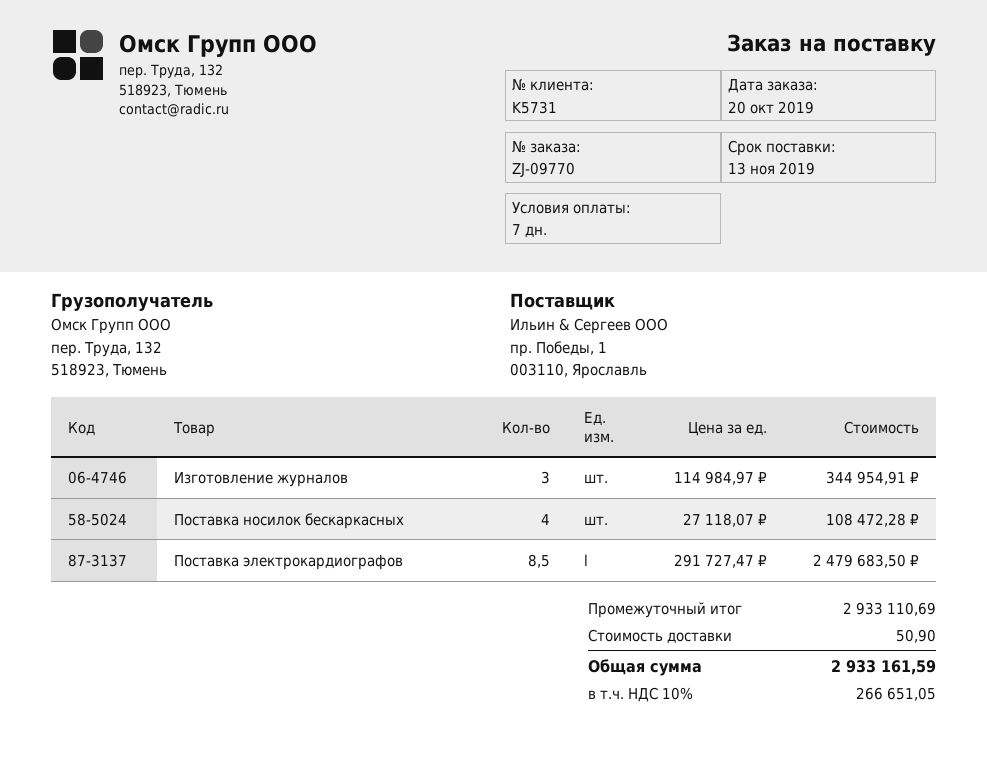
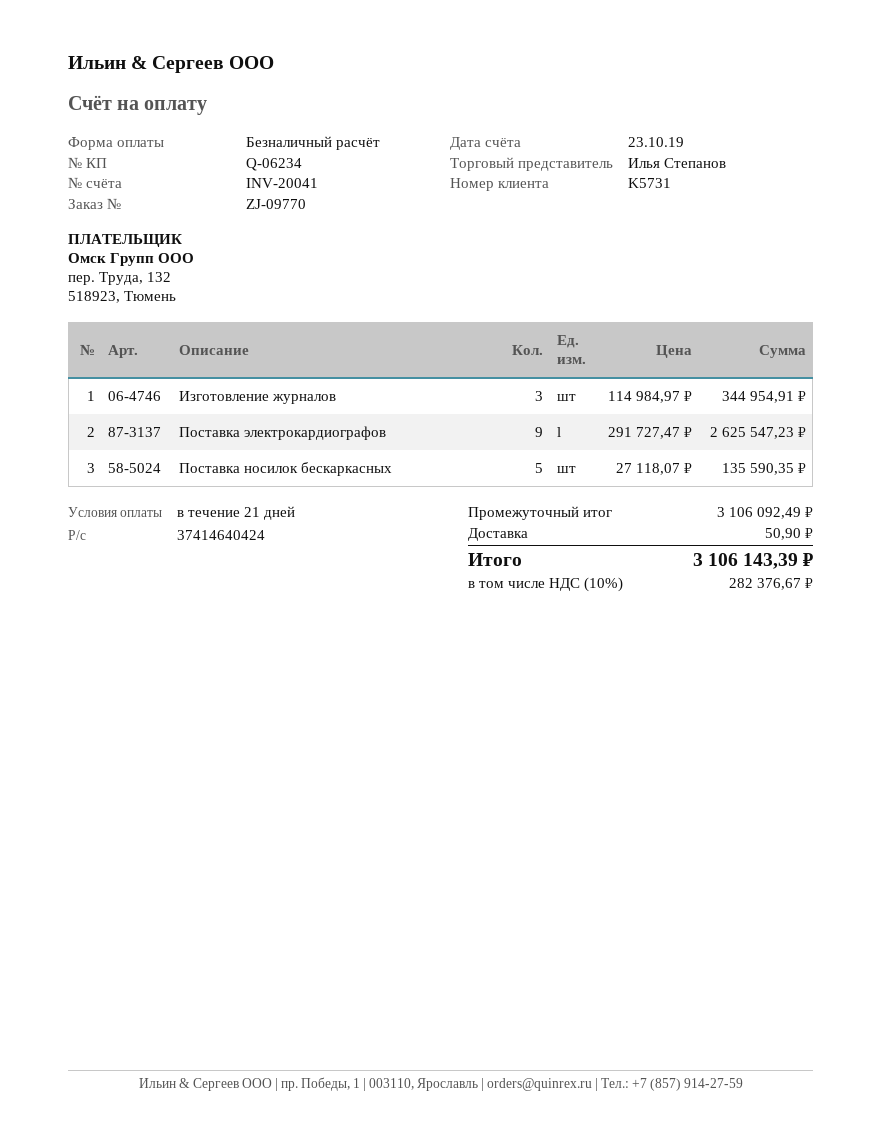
payment terms: 7 days -> 21 days
Поставка носилок бескаркасных: 4 x 27118.07 = 108472.28 -> 5 x 27118.07 = 135590.35
Поставка электрокардиографов: 8.5 x 291727.47 = 2479683.50 -> 9 x 291727.47 = 2625547.23
subtotal: 2933110.69 -> 3106092.49
tax: 10% = 266651.05 -> 10% = 282376.67
total: 2933161.59 -> 3106143.39

